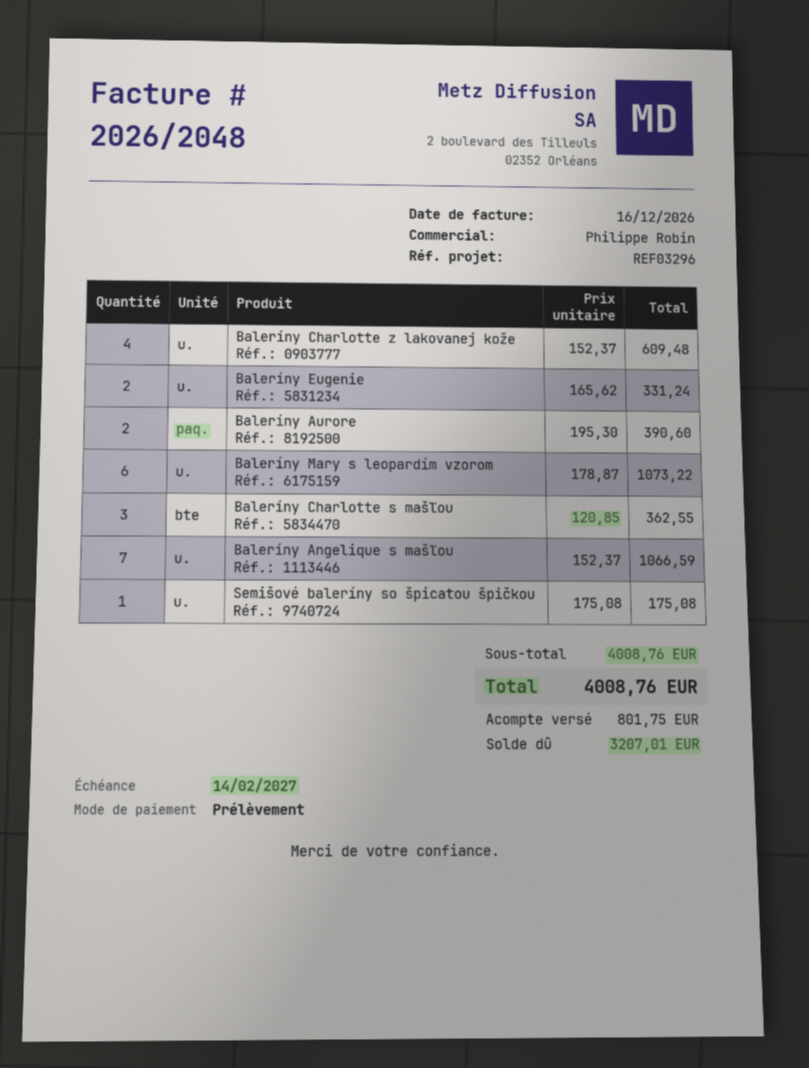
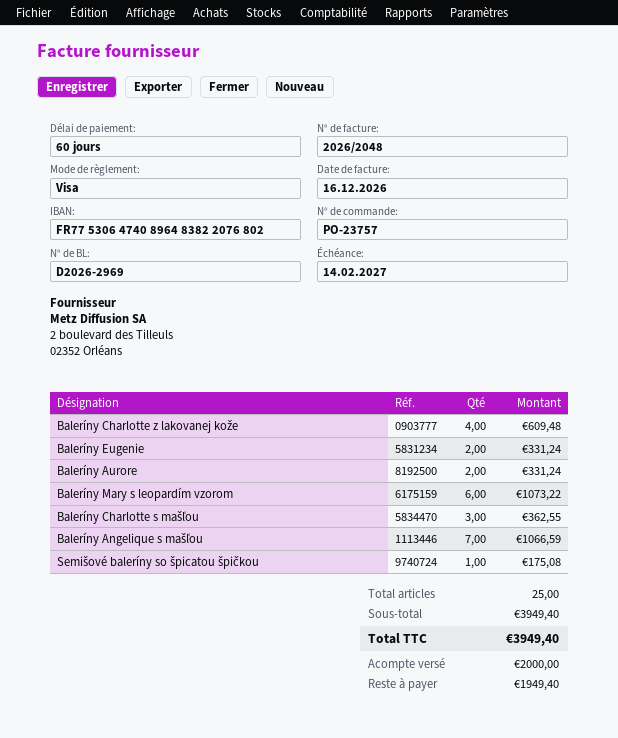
payment method: direct debit -> Visa
Baleríny Aurore: 2 for 390.60 -> 2 for 331.24
subtotal: 4008.76 -> 3949.40
total: 4008.76 -> 3949.40
deposit: 801.75 -> 2000.00
balance: 3207.01 -> 1949.40

